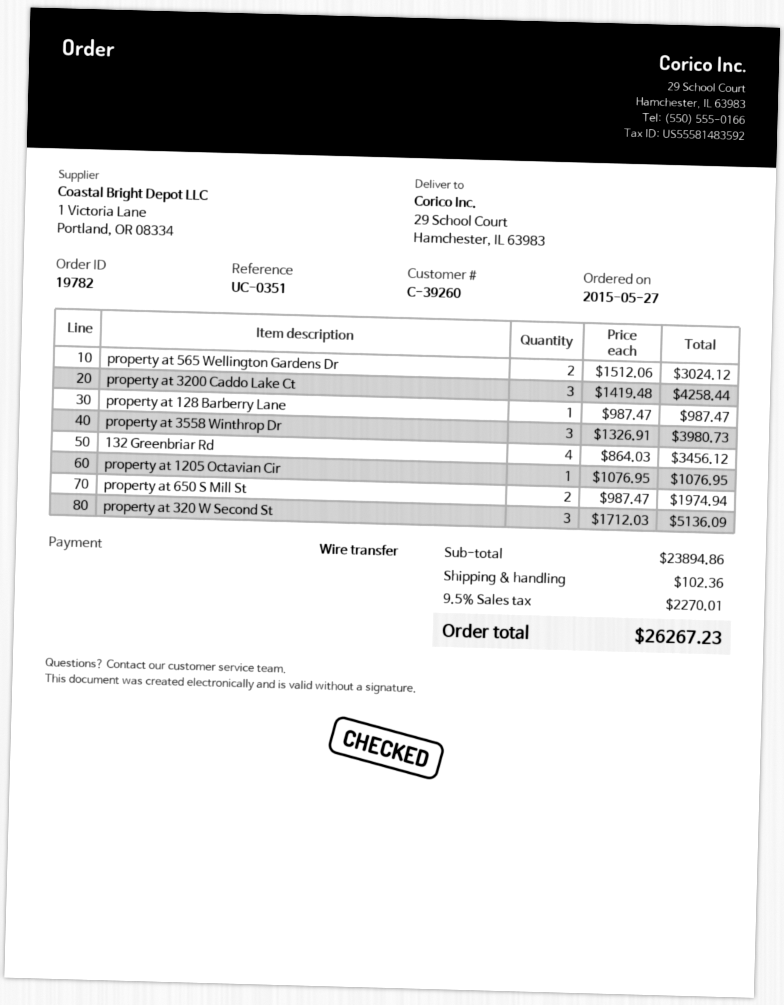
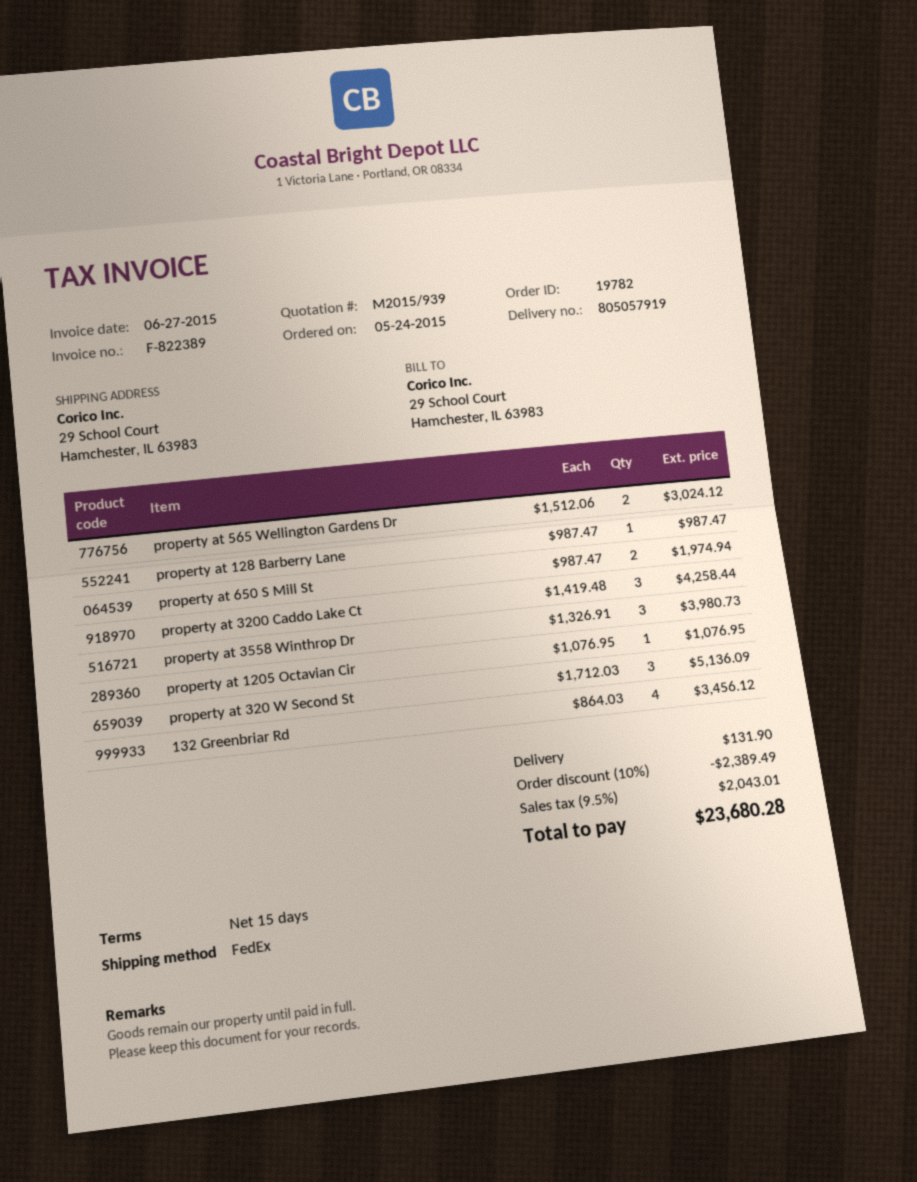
order date: 2015-05-27 -> 2015-05-24
discount: none -> 10% = 2389.49
shipping: 102.36 -> 131.90
tax: 9.5% = 2270.01 -> 9.5% = 2043.01
total: 26267.23 -> 23680.28

